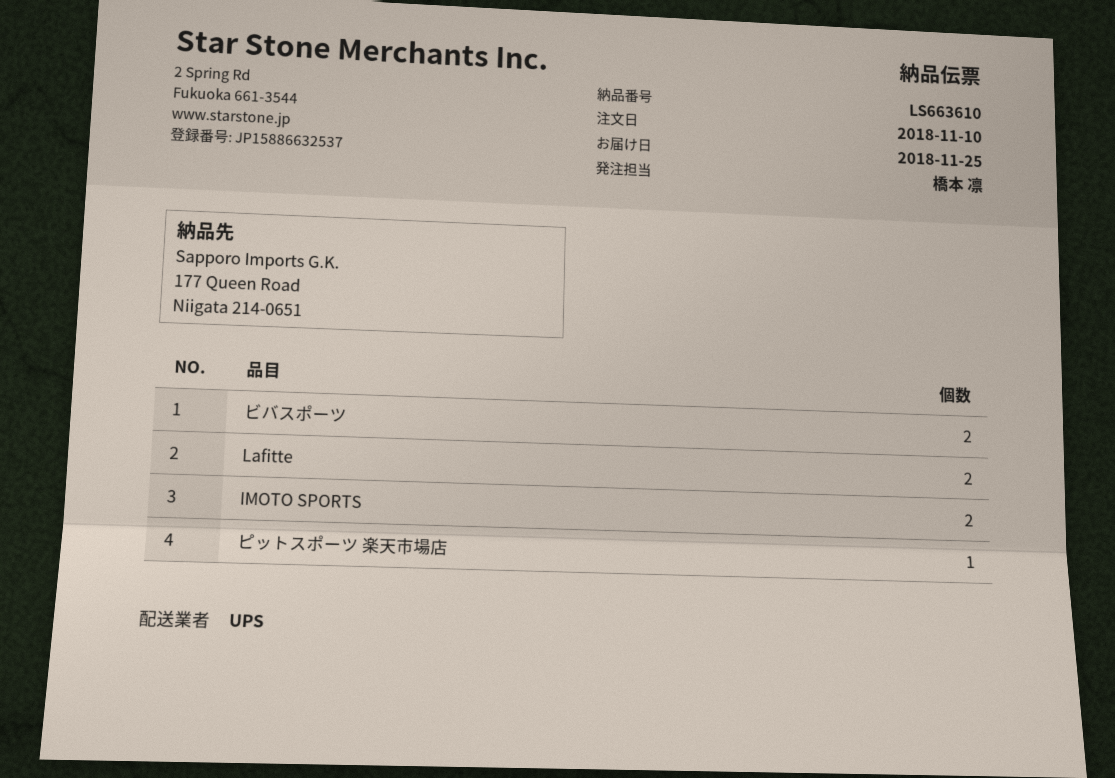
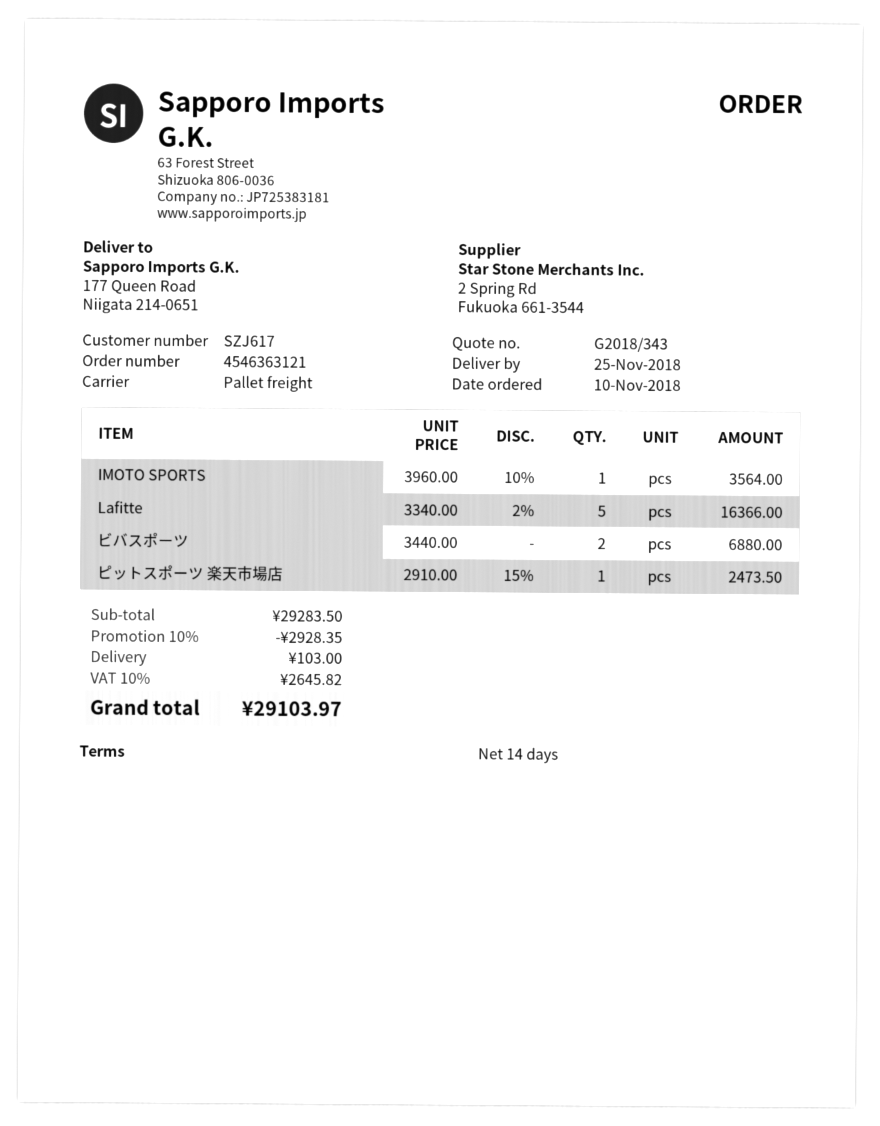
shipping method: UPS -> pallet freight
Lafitte: 2 -> 5
IMOTO SPORTS: 2 -> 1

